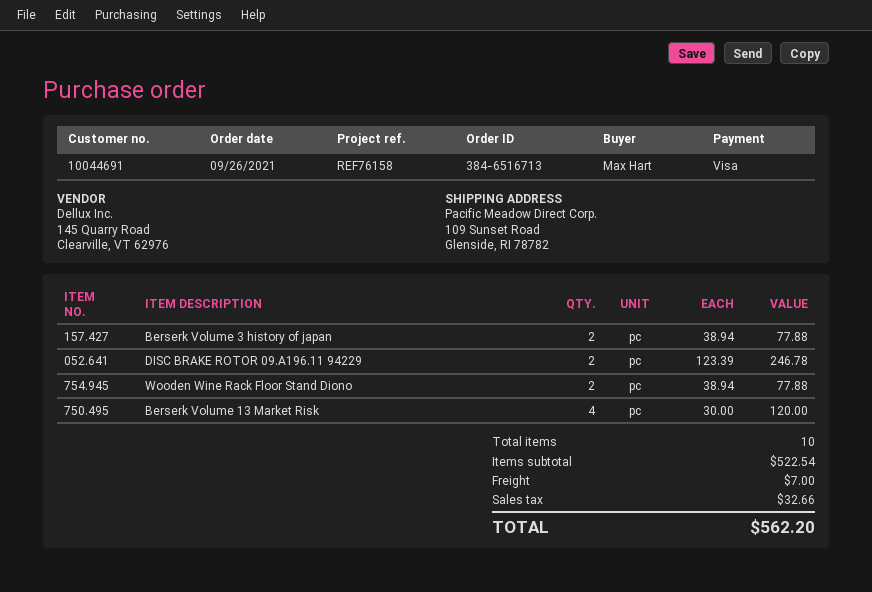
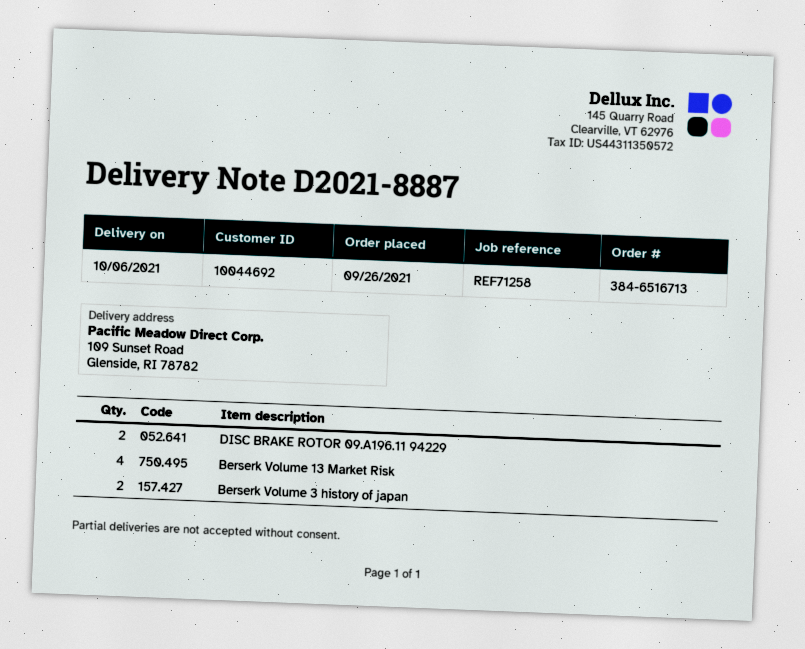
customer number: 10044691 -> 10044692
reference: REF76158 -> REF71258
Wooden Wine Rack Floor Stand Diono: 2 -> none

